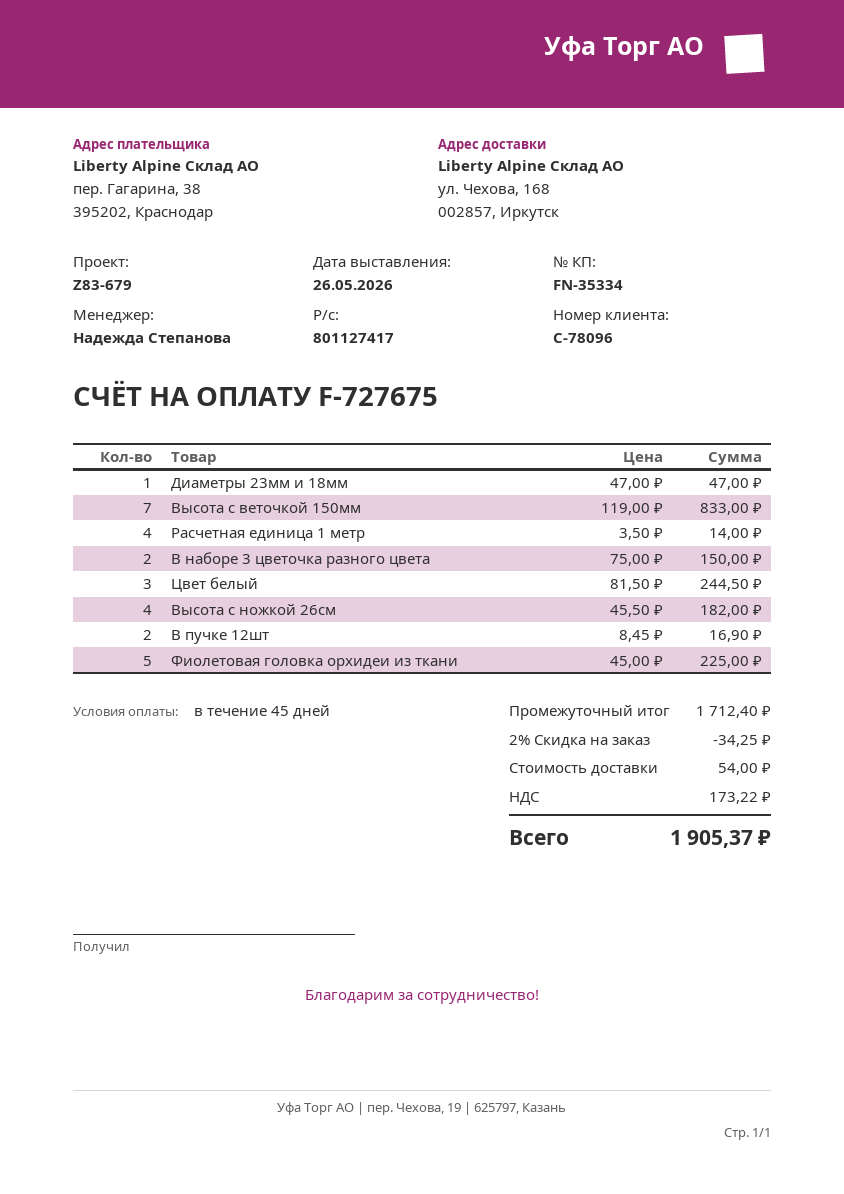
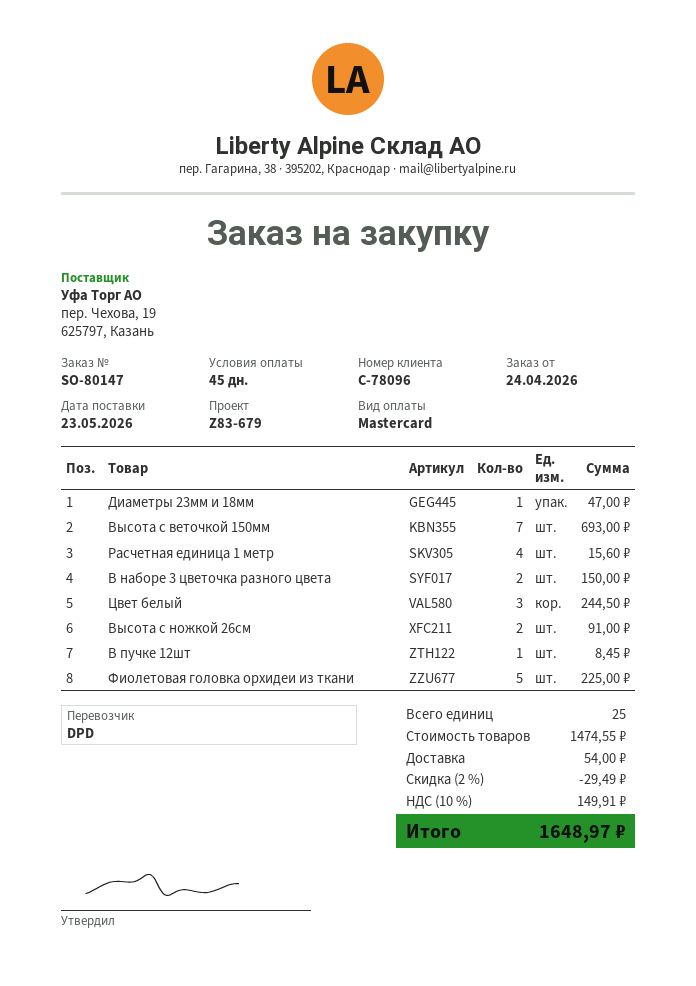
Высота с веточкой 150мм: 7 for 833.00 -> 7 for 693.00
Расчетная единица 1 метр: 4 for 14.00 -> 4 for 15.60
Высота с ножкой 26см: 4 for 182.00 -> 2 for 91.00
В пучке 12шт: 2 for 16.90 -> 1 for 8.45
subtotal: 1712.40 -> 1474.55
discount: 2% = 34.25 -> 2% = 29.49
tax: 173.22 -> 149.91
total: 1905.37 -> 1648.97

